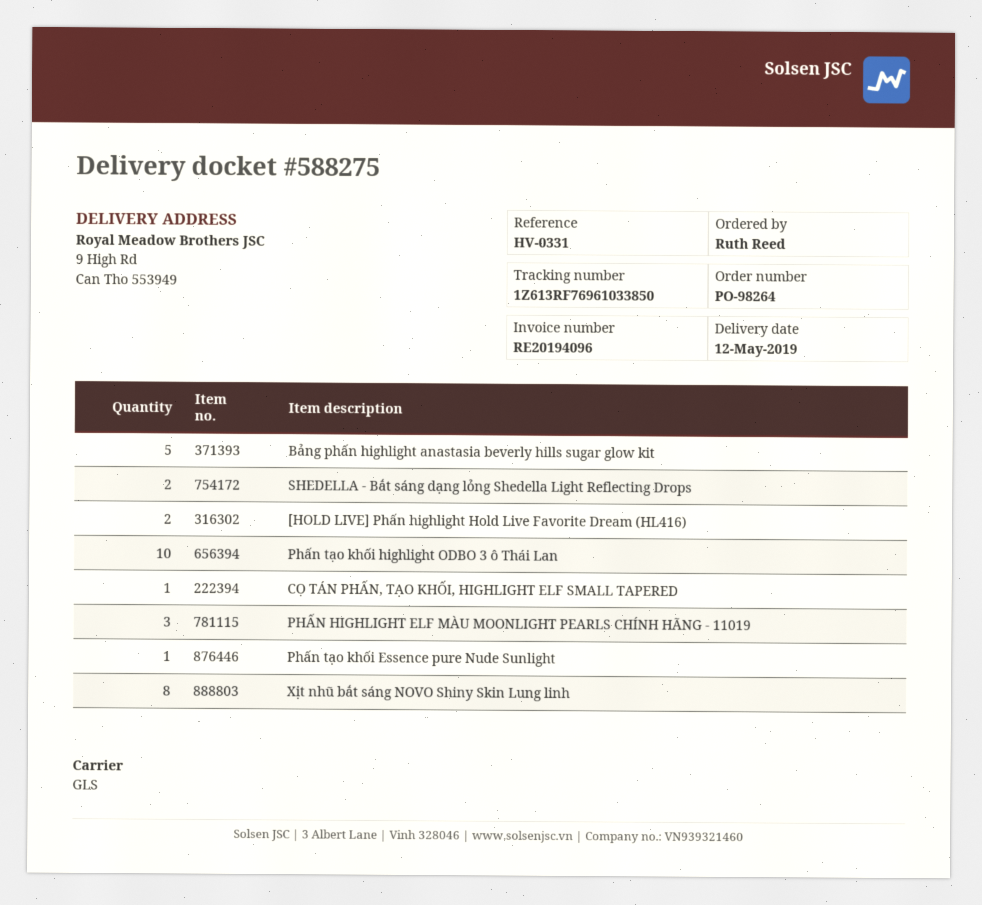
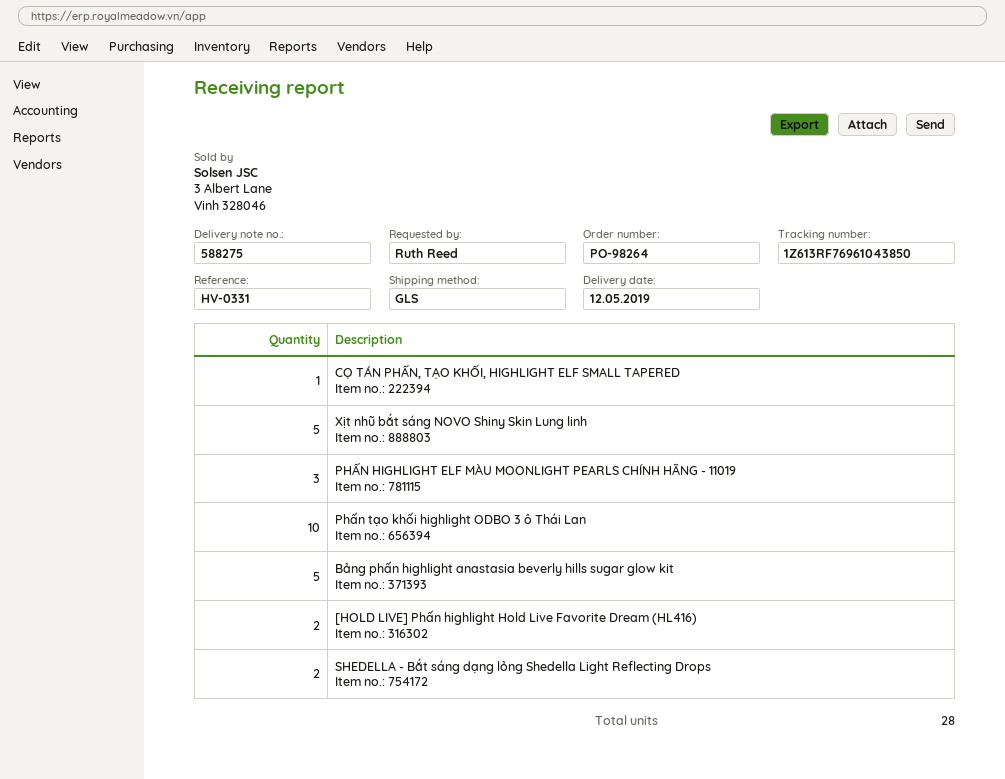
tracking number: 1Z613RF76961033850 -> 1Z613RF76961043850
Phấn tạo khối Essence pure Nude Sunlight: 1 -> none
Xịt nhũ bắt sáng NOVO Shiny Skin Lung linh: 8 -> 5

